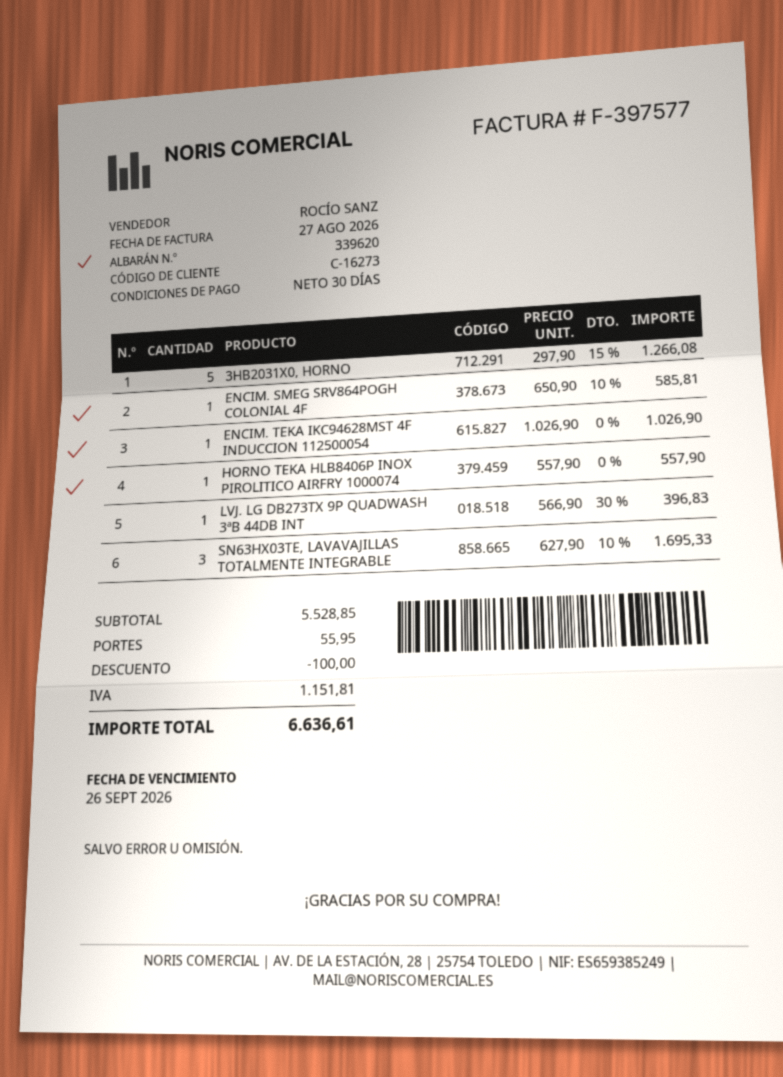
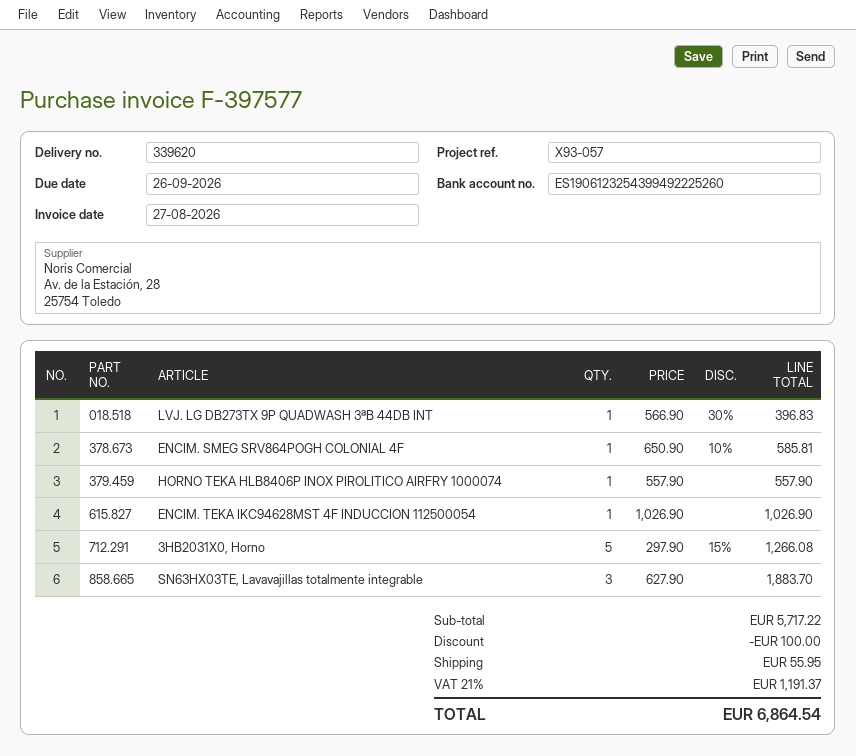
SN63HX03TE, LAVAVAJILLAS TOTALMENTE INTEGRABLE: 3 x 627.90 - 10% = 1695.33 -> 3 x 627.90 = 1883.70
subtotal: 5528.85 -> 5717.22
tax: 1151.81 -> 1191.37
total: 6636.61 -> 6864.54

